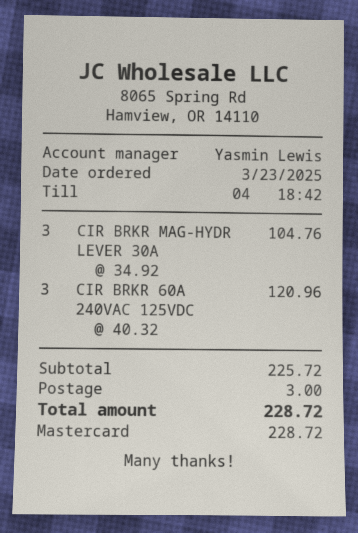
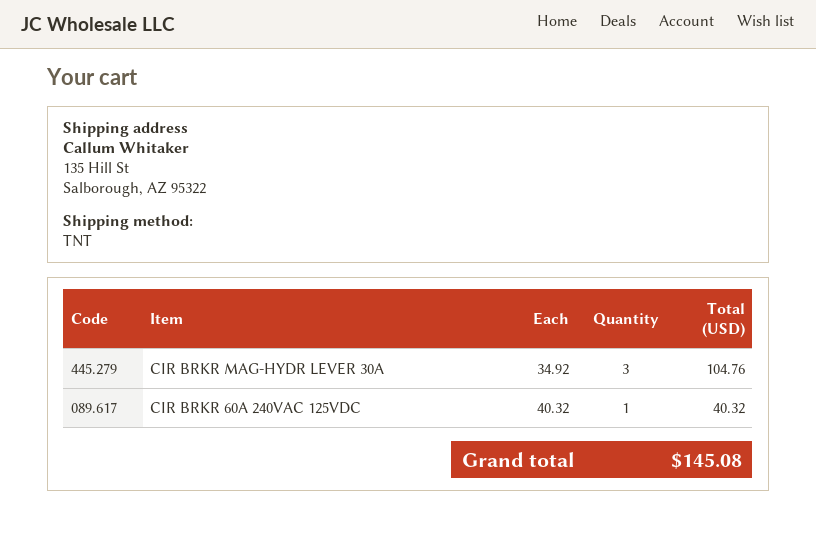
CIR BRKR 60A 240VAC 125VDC: 3 x 40.32 = 120.96 -> 1 x 40.32 = 40.32
shipping: 3.00 -> none
total: 228.72 -> 145.08

